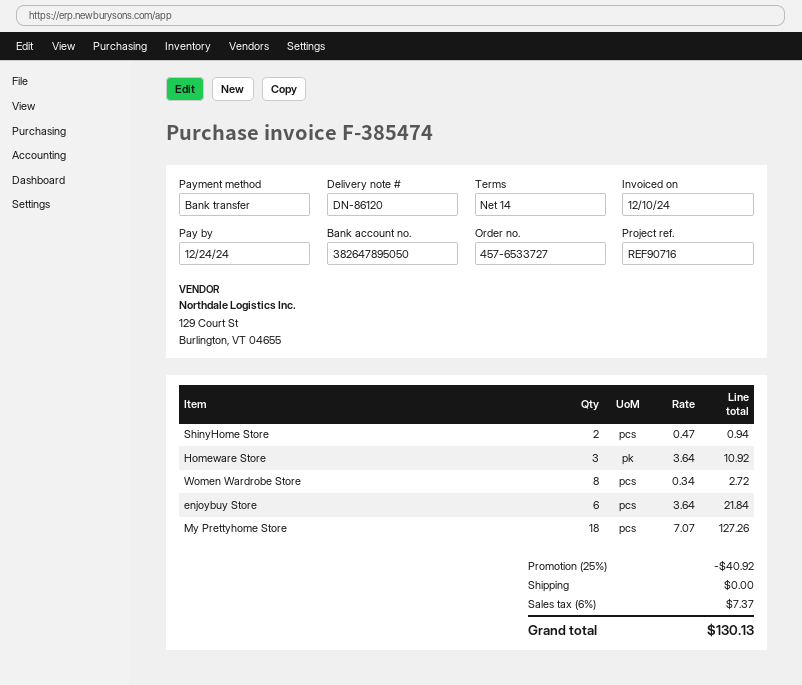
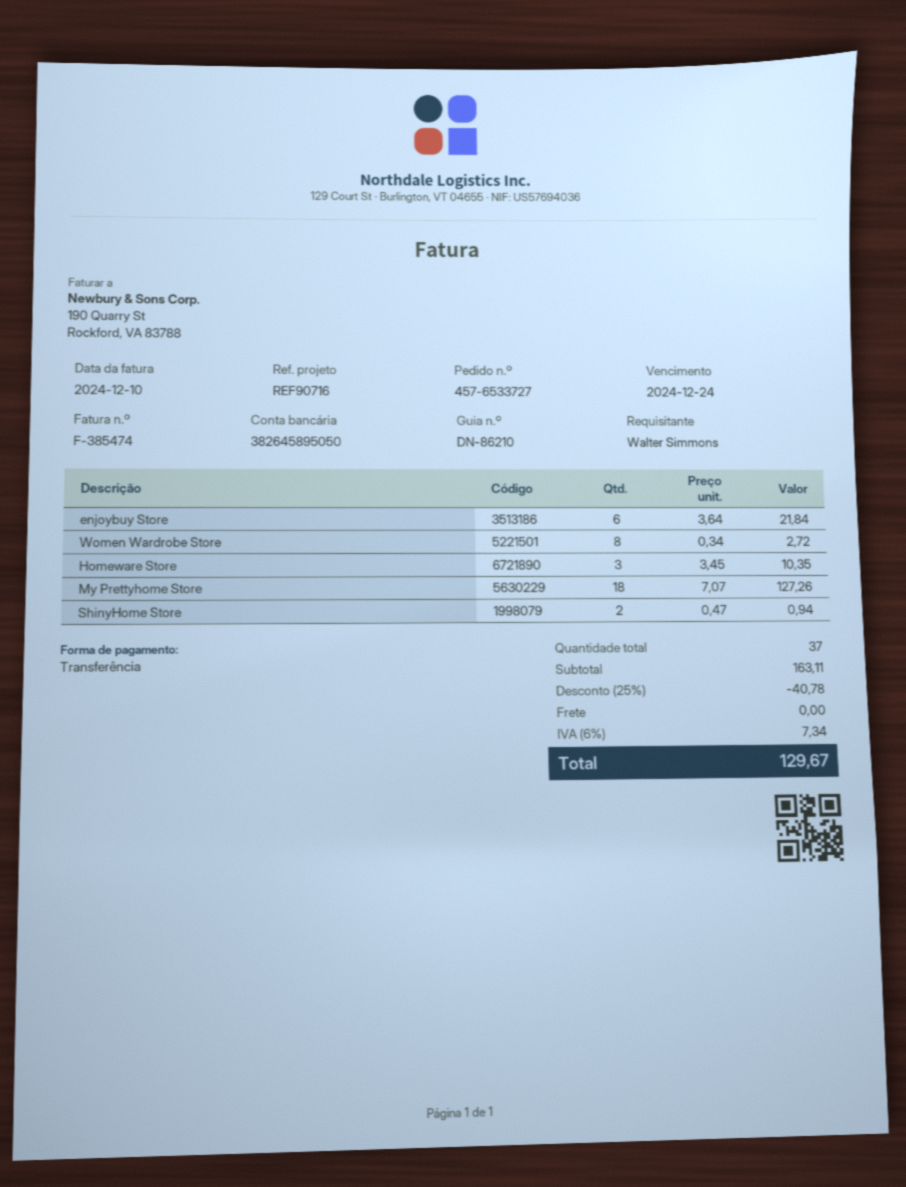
delivery note number: DN-86120 -> DN-86210
bank account: 382647895050 -> 382645895050
Homeware Store: 3 x 3.64 = 10.92 -> 3 x 3.45 = 10.35
discount: 25% = 40.92 -> 25% = 40.78
tax: 6% = 7.37 -> 6% = 7.34
total: 130.13 -> 129.67

